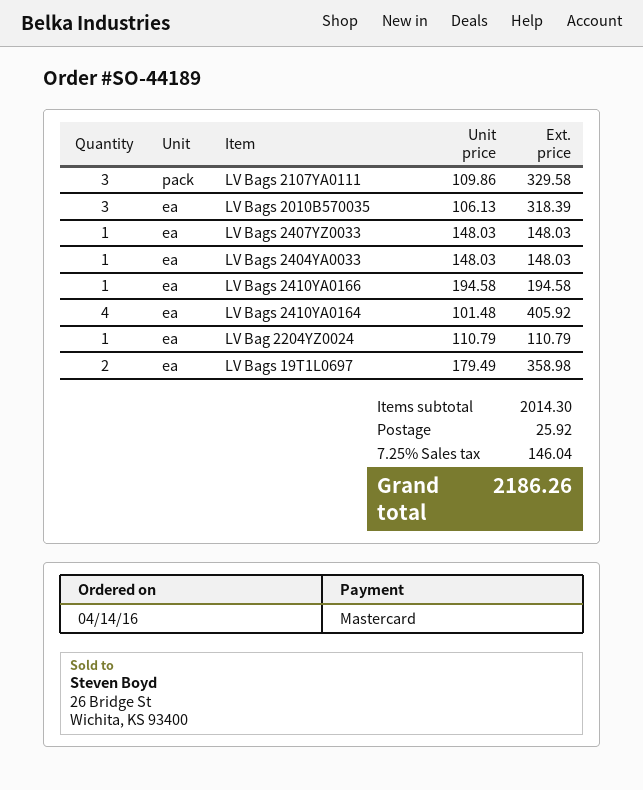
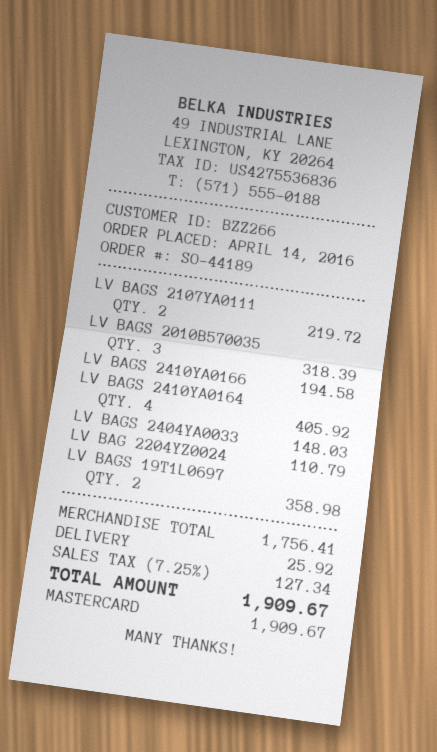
LV Bags 2107YA0111: 3 for 329.58 -> 2 for 219.72
LV Bags 2407YZ0033: 1 for 148.03 -> none
subtotal: 2014.30 -> 1756.41
tax: 7.25% = 146.04 -> 7.25% = 127.34
total: 2186.26 -> 1909.67

